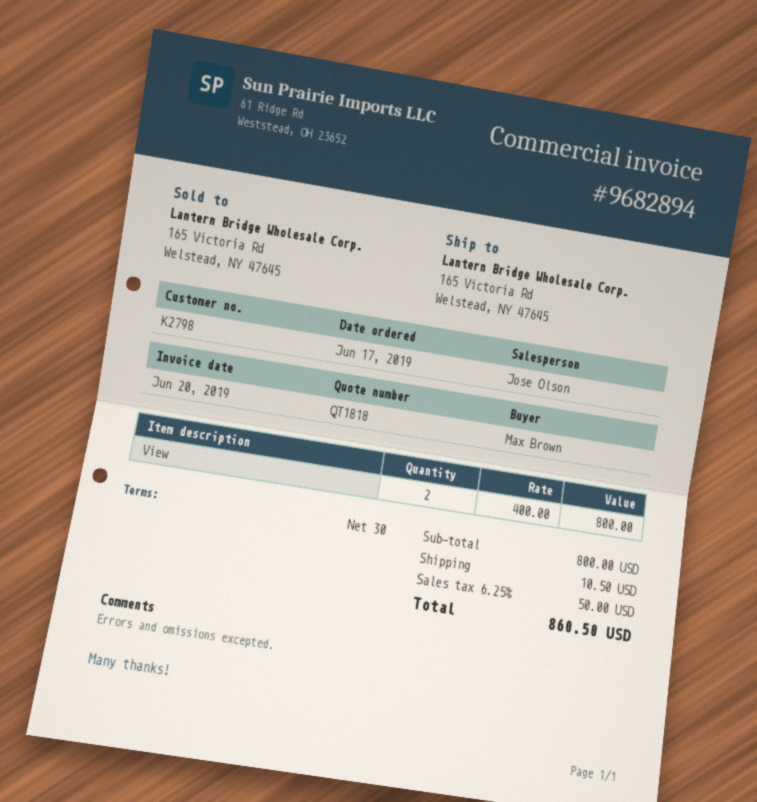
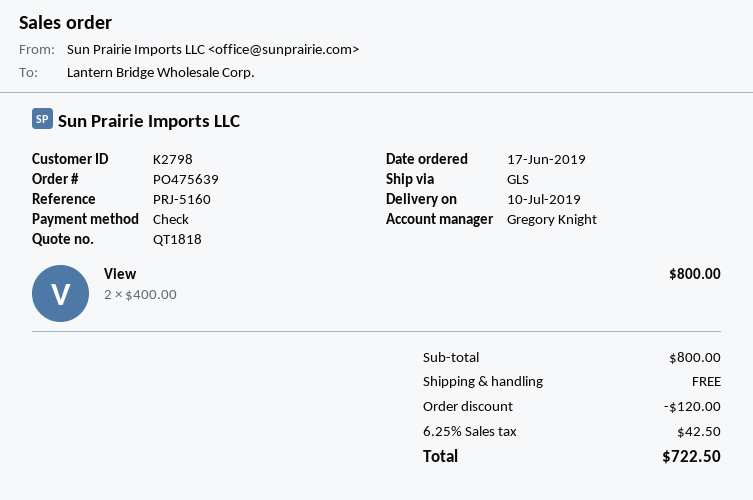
sales rep: Jose Olson -> Gregory Knight
discount: none -> 120.00
shipping: 10.50 -> 0.00
tax: 6.25% = 50.00 -> 6.25% = 42.50
total: 860.50 -> 722.50

